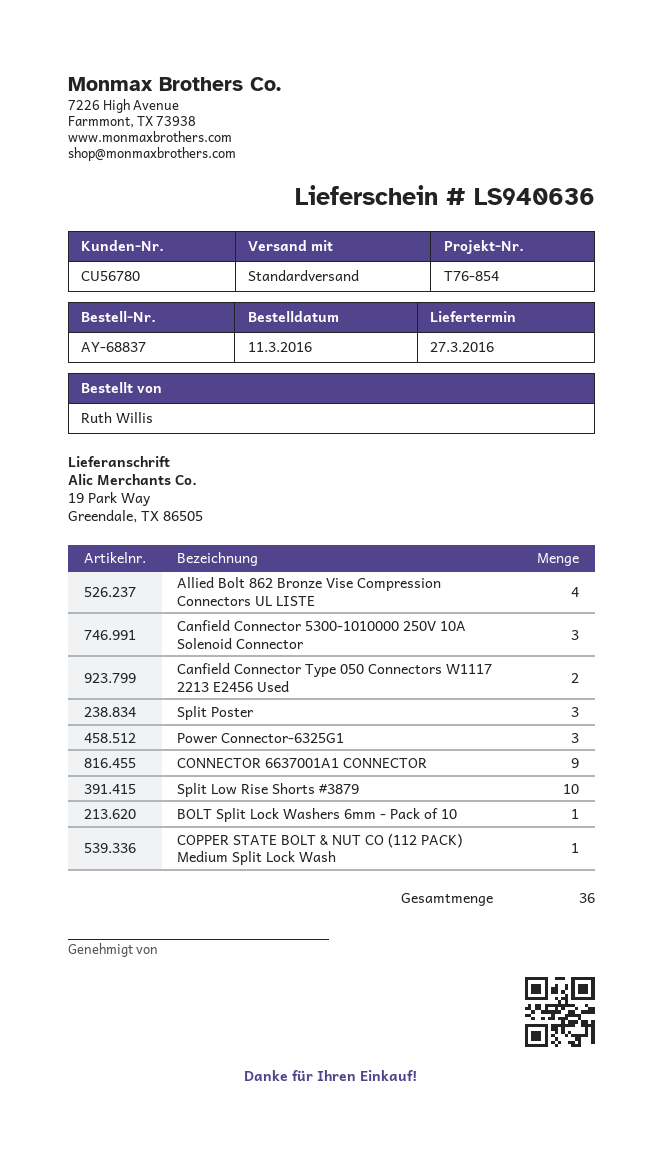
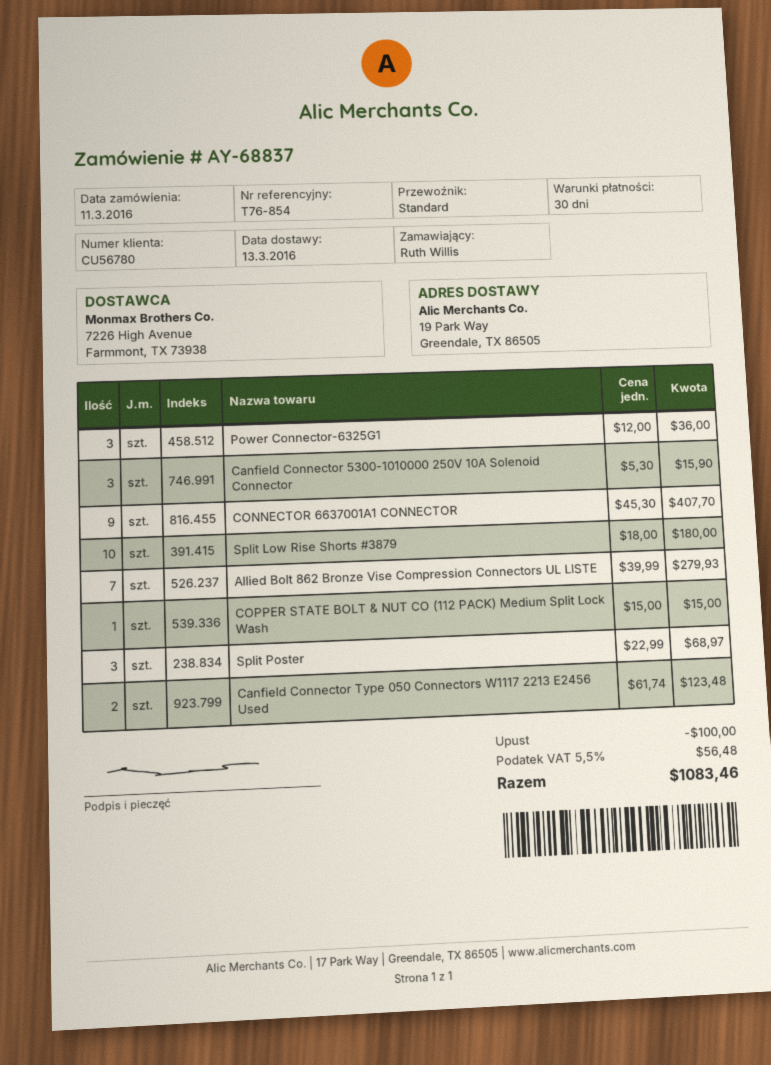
delivery date: 2016-03-27 -> 2016-03-13
Allied Bolt 862 Bronze Vise Compression Connectors UL LISTE: 4 -> 7
BOLT Split Lock Washers 6mm - Pack of 10: 1 -> none

